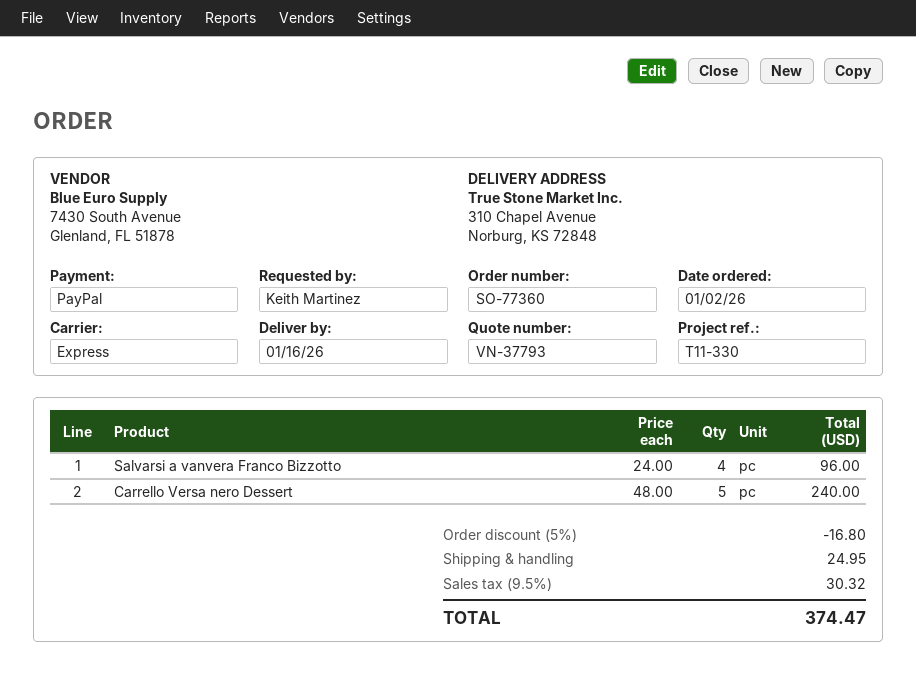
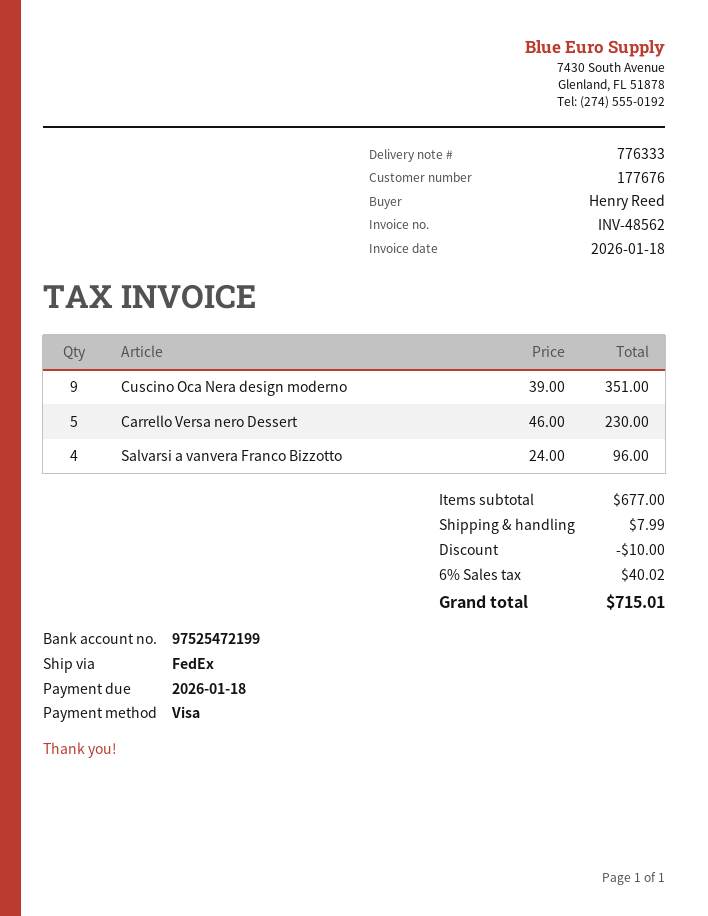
ordered by: Keith Martinez -> Henry Reed
payment method: PayPal -> Visa
shipping method: express -> FedEx
Carrello Versa nero Dessert: 5 x 48.00 = 240.00 -> 5 x 46.00 = 230.00
Cuscino Oca Nera design moderno: none -> 9 x 39.00 = 351.00
discount: 16.80 -> 10.00
shipping: 24.95 -> 7.99
tax: 9.5% = 30.32 -> 6% = 40.02
total: 374.47 -> 715.01

